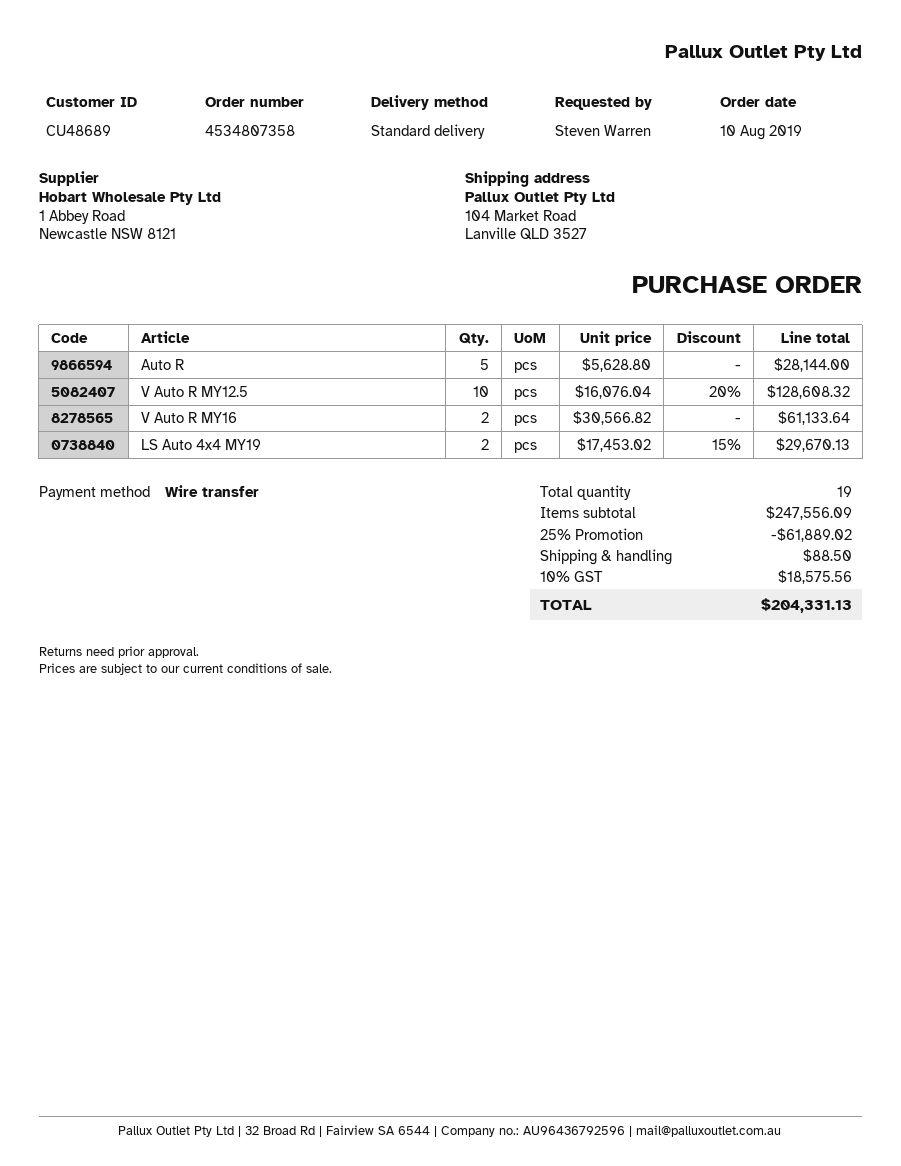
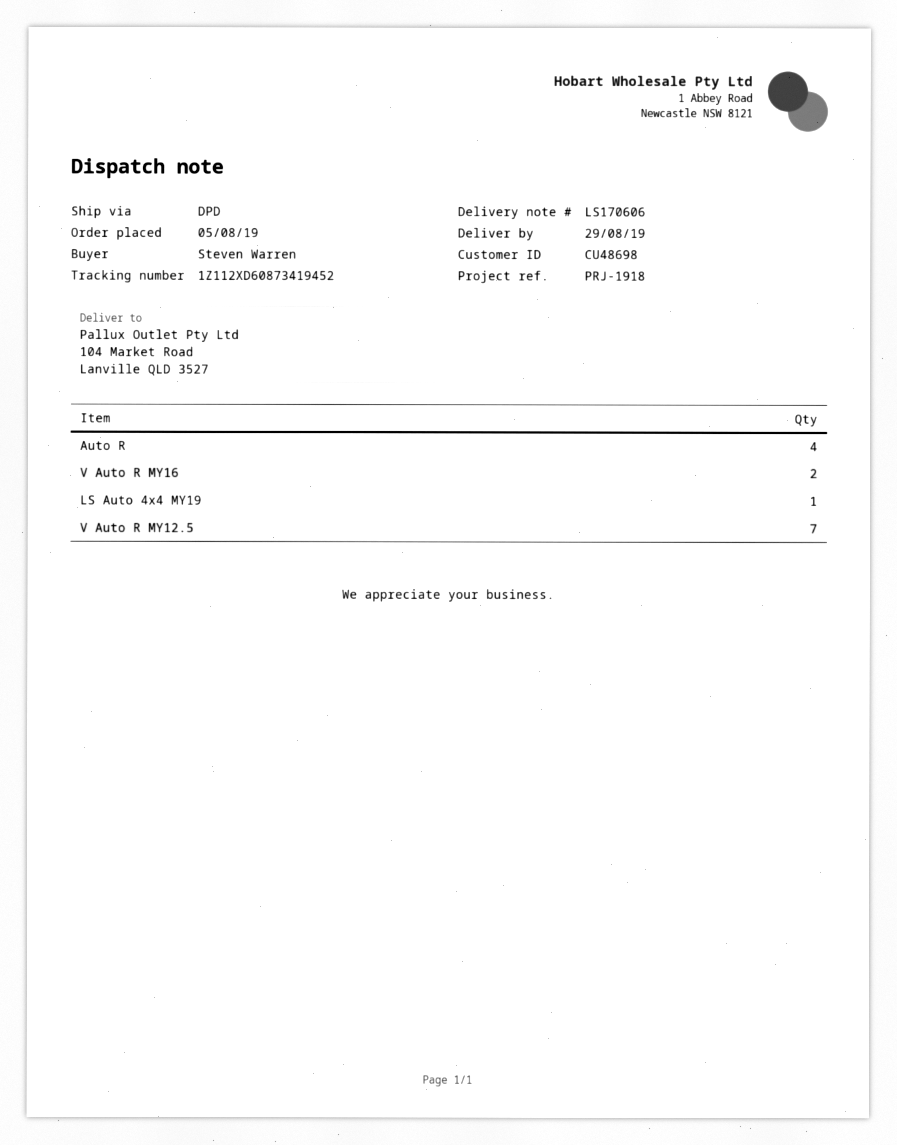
order date: 2019-08-10 -> 2019-08-05
customer number: CU48689 -> CU48698
shipping method: standard -> DPD
Auto R: 5 -> 4
V Auto R MY12.5: 10 -> 7
LS Auto 4x4 MY19: 2 -> 1

